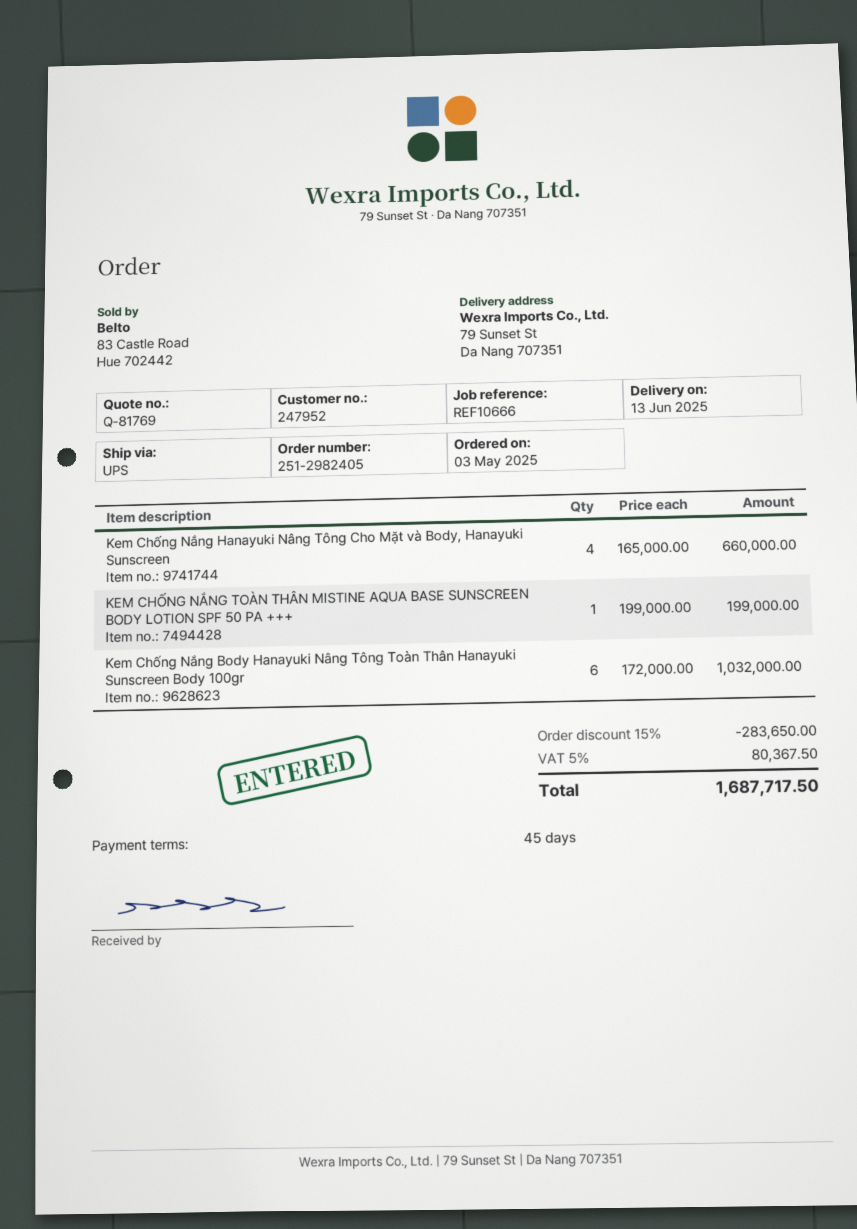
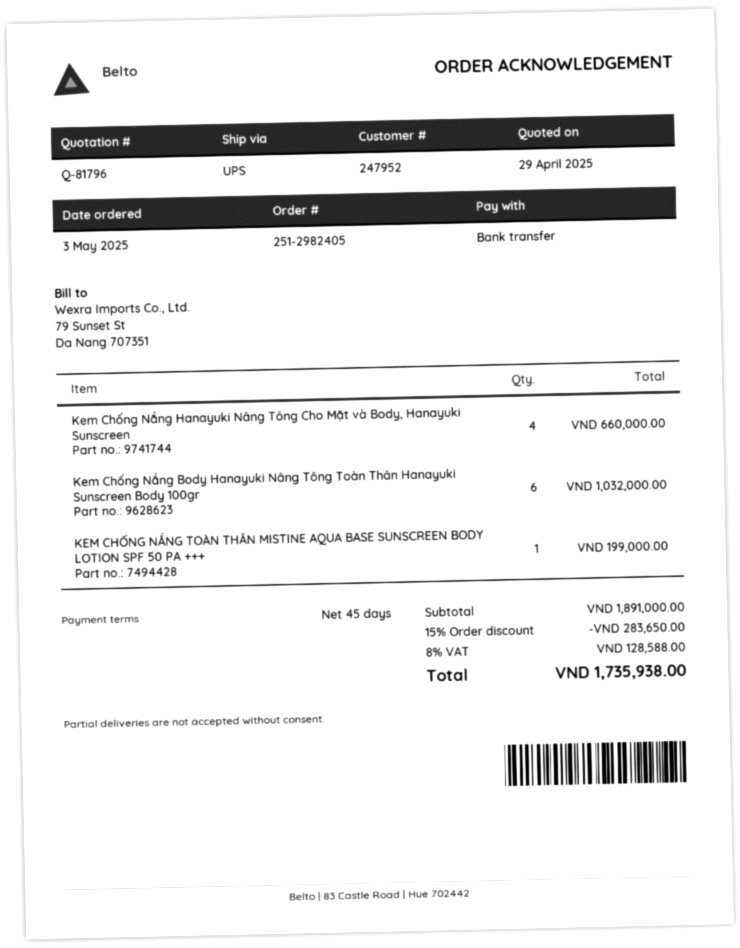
quote number: Q-81769 -> Q-81796
tax: 5% = 80367.50 -> 8% = 128588.00
total: 1687717.50 -> 1735938.00

